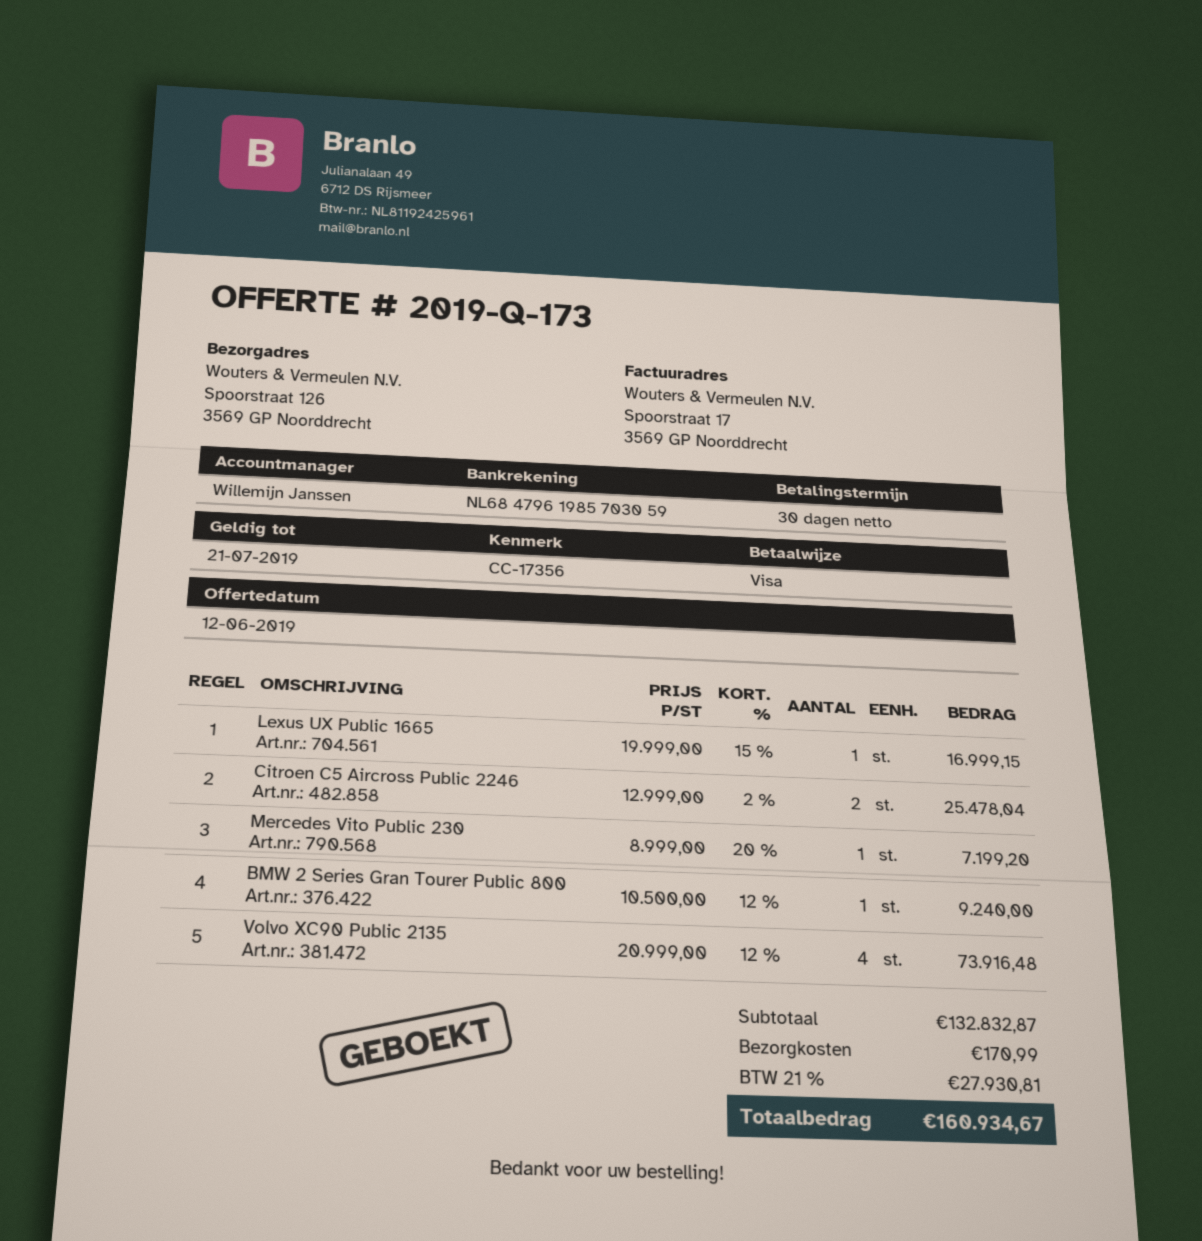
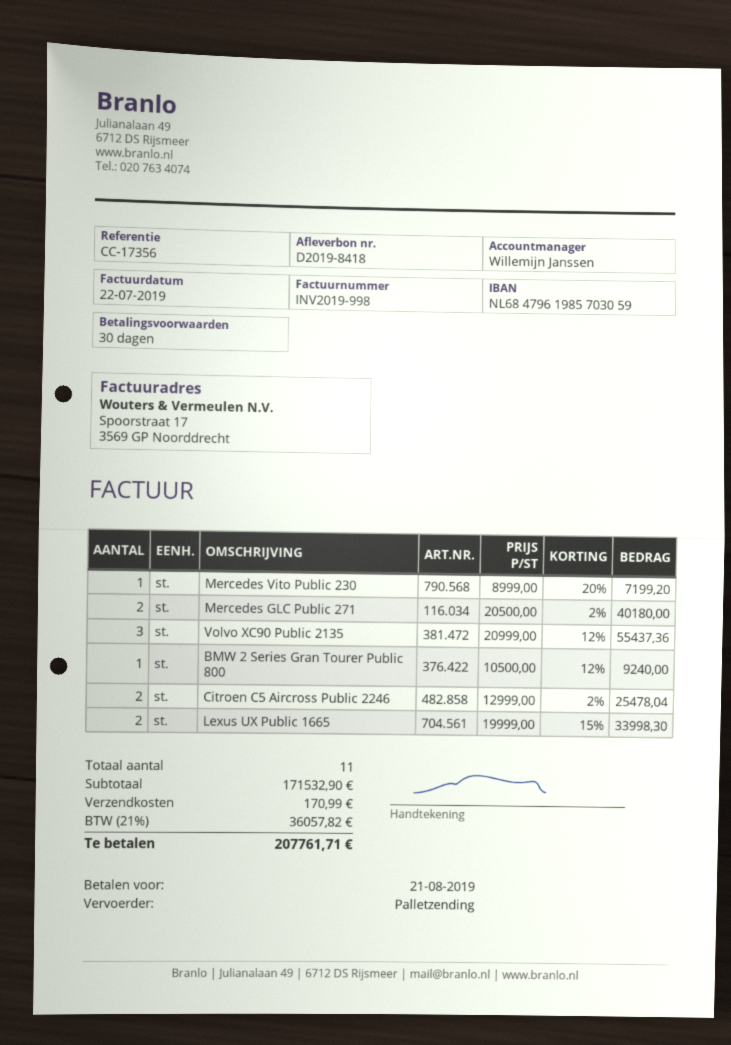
Lexus UX Public 1665: 1 x 19999.00 - 15% = 16999.15 -> 2 x 19999.00 - 15% = 33998.30
Volvo XC90 Public 2135: 4 x 20999.00 - 12% = 73916.48 -> 3 x 20999.00 - 12% = 55437.36
Mercedes GLC Public 271: none -> 2 x 20500.00 - 2% = 40180.00
subtotal: 132832.87 -> 171532.90
tax: 21% = 27930.81 -> 21% = 36057.82
total: 160934.67 -> 207761.71

